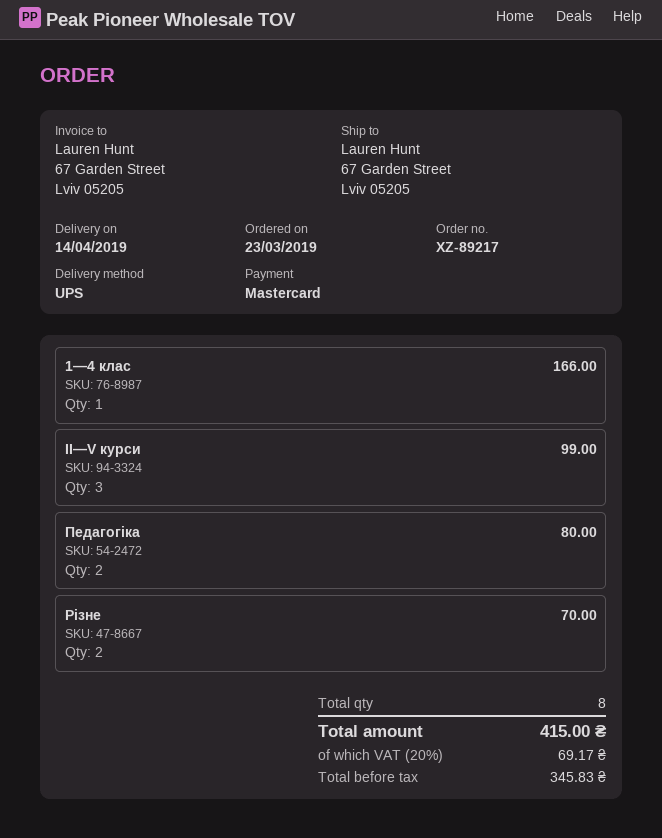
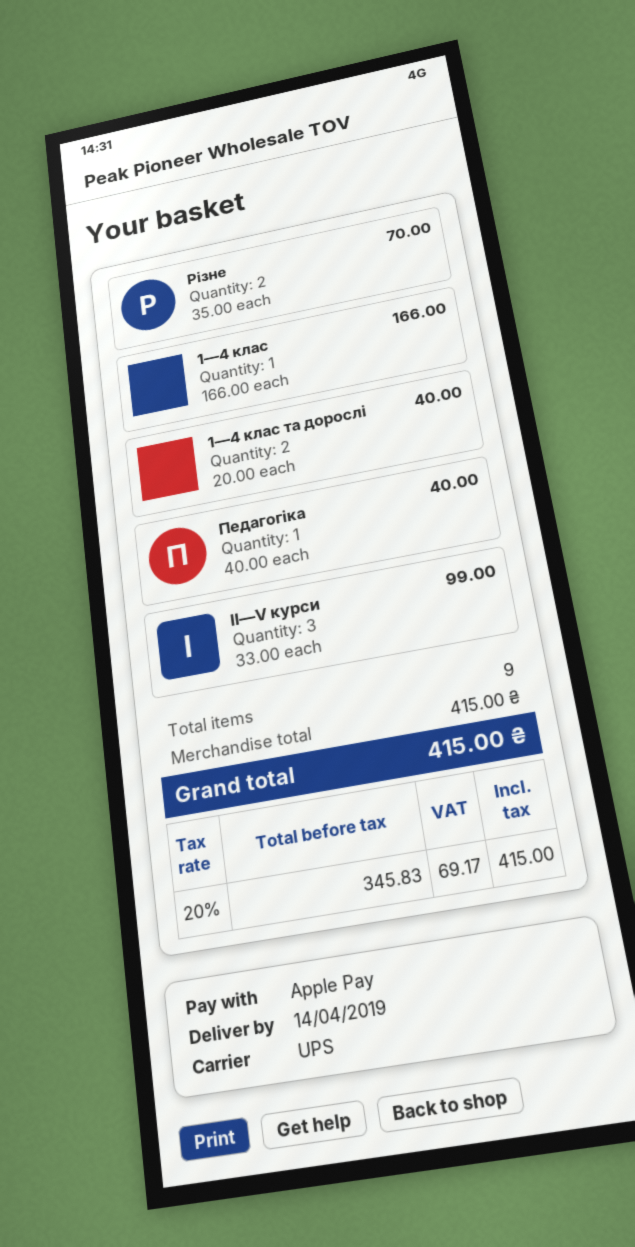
payment method: Mastercard -> Apple Pay
Педагогіка: 2 for 80.00 -> 1 for 40.00
1—4 клас та дорослі: none -> 2 for 40.00
total quantity: 8 -> 9

